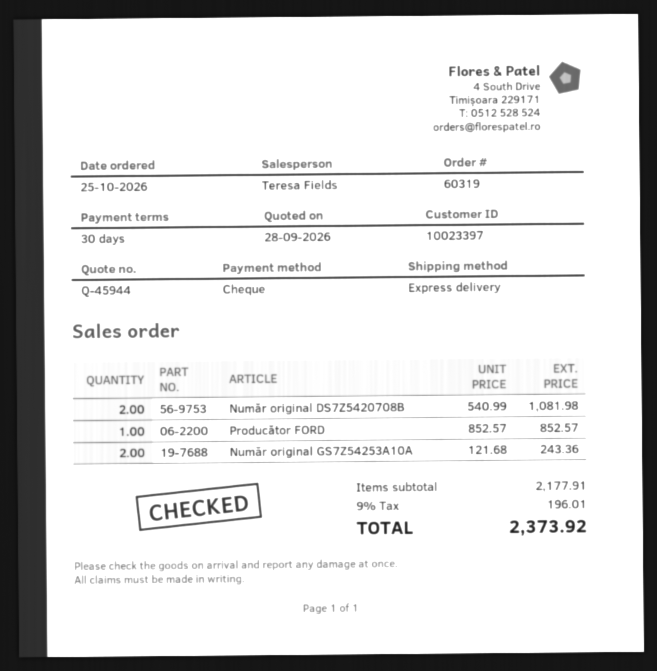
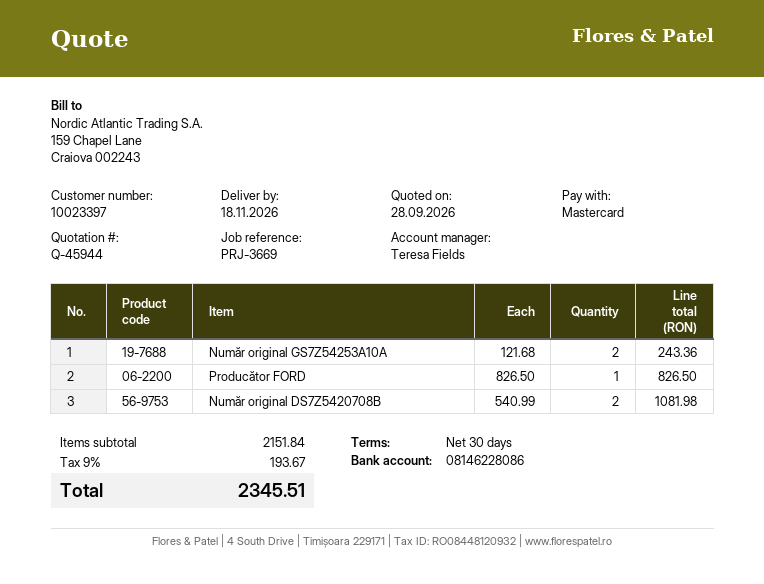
payment method: cheque -> Mastercard
Producător FORD: 1 x 852.57 = 852.57 -> 1 x 826.50 = 826.50
subtotal: 2177.91 -> 2151.84
tax: 9% = 196.01 -> 9% = 193.67
total: 2373.92 -> 2345.51

